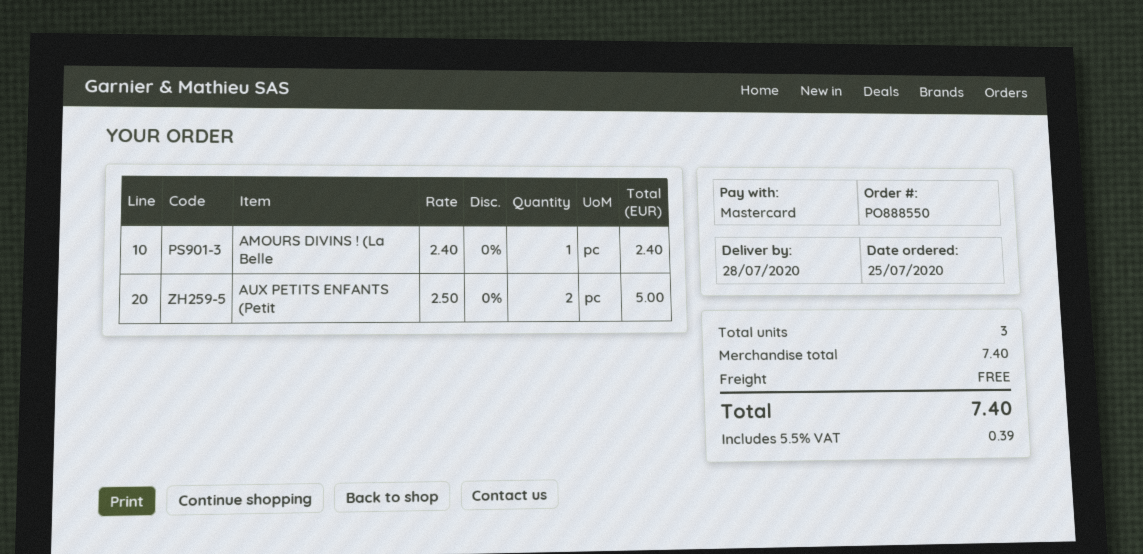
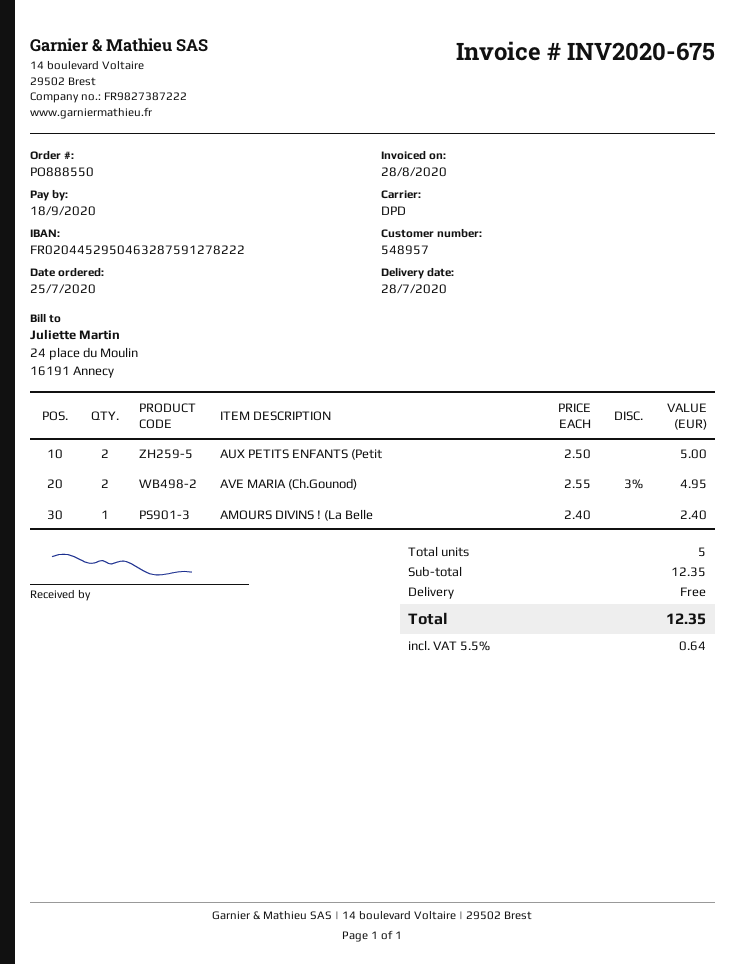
AVE MARIA (Ch.Gounod): none -> 2 x 2.55 - 3% = 4.95
total quantity: 3 -> 5
subtotal: 7.40 -> 12.35
tax: 5.5% = 0.39 -> 5.5% = 0.64
total: 7.40 -> 12.35

